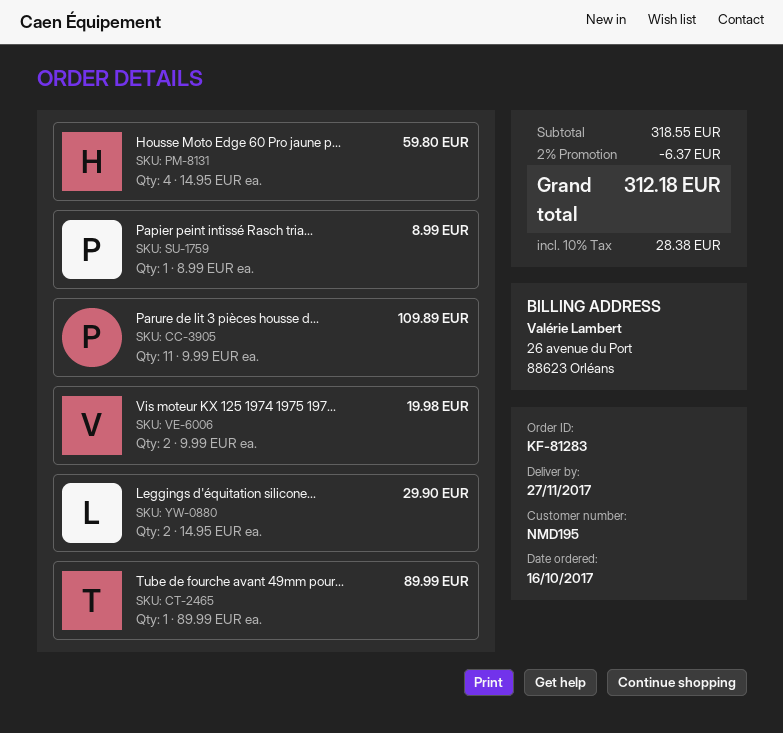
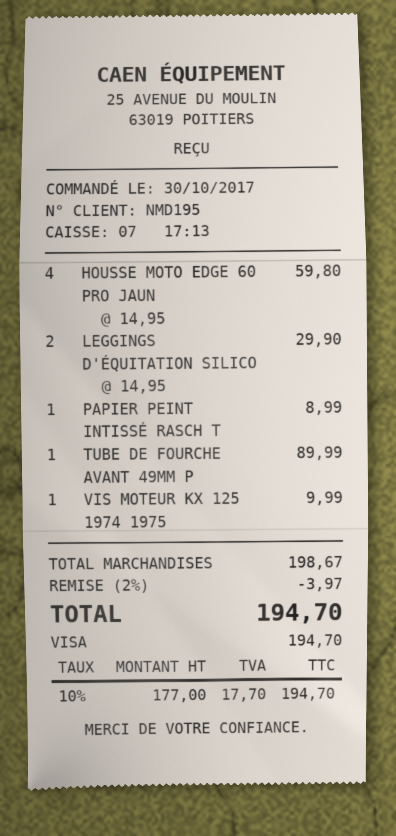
order date: 2017-10-16 -> 2017-10-30
Parure de lit 3 pièces housse d...: 11 x 9.99 = 109.89 -> none
Vis moteur KX 125 1974 1975 197...: 2 x 9.99 = 19.98 -> 1 x 9.99 = 9.99
subtotal: 318.55 -> 198.67
discount: 2% = 6.37 -> 2% = 3.97
tax: 10% = 28.38 -> 10% = 17.70
total: 312.18 -> 194.70

